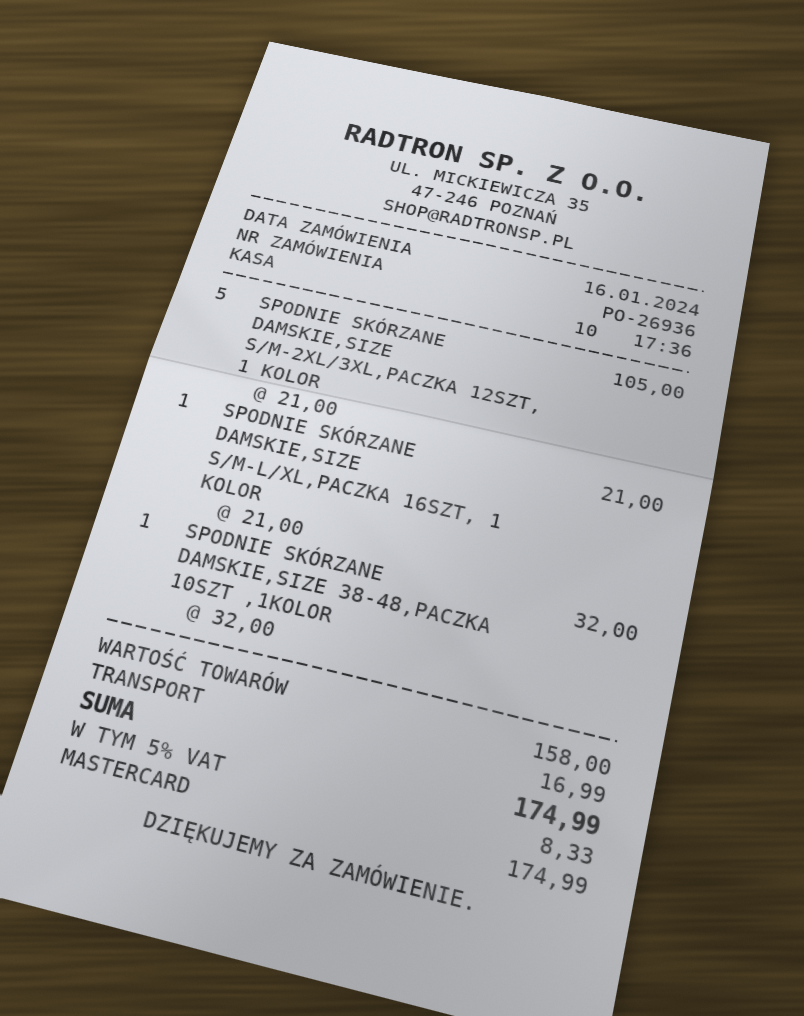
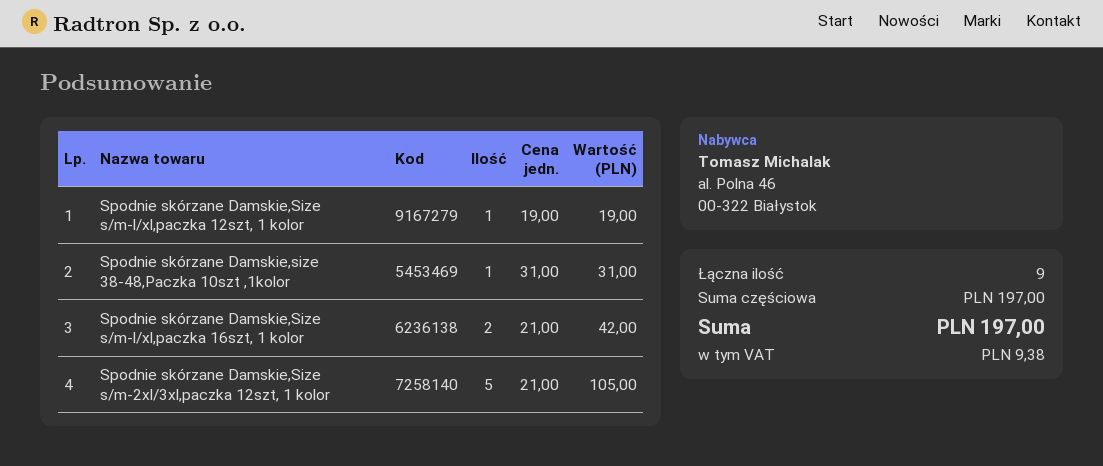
SPODNIE SKÓRZANE DAMSKIE,SIZE S/M-L/XL,PACZKA 16SZT, 1 KOLOR: 1 x 21.00 = 21.00 -> 2 x 21.00 = 42.00
SPODNIE SKÓRZANE DAMSKIE,SIZE 38-48,PACZKA 10SZT ,1KOLOR: 1 x 32.00 = 32.00 -> 1 x 31.00 = 31.00
Spodnie skórzane Damskie,Size s/m-l/xl,paczka 12szt, 1 kolor: none -> 1 x 19.00 = 19.00
subtotal: 158.00 -> 197.00
shipping: 16.99 -> none
tax: 8.33 -> 9.38
total: 174.99 -> 197.00

